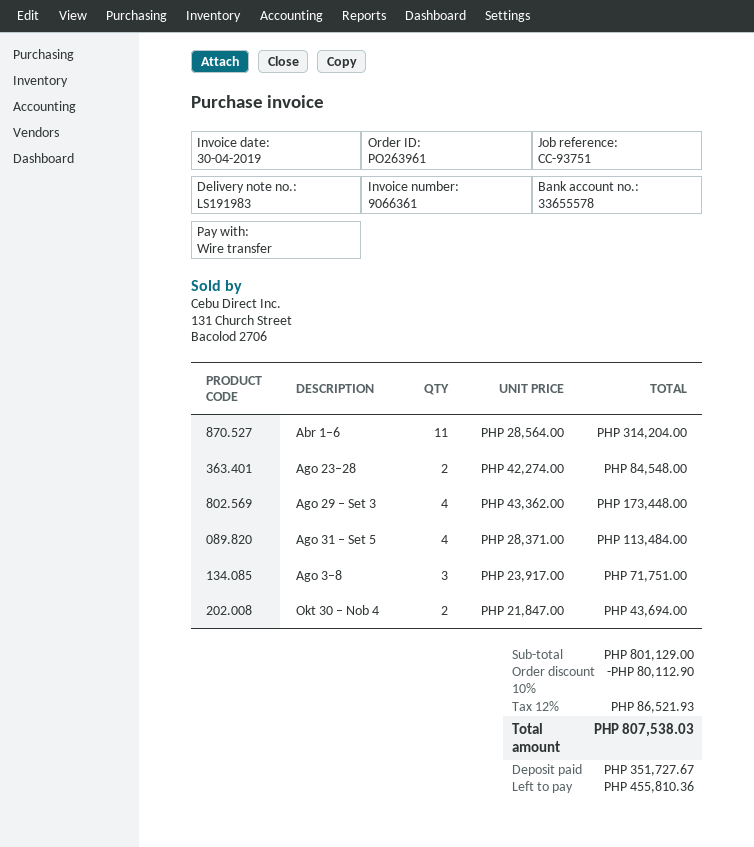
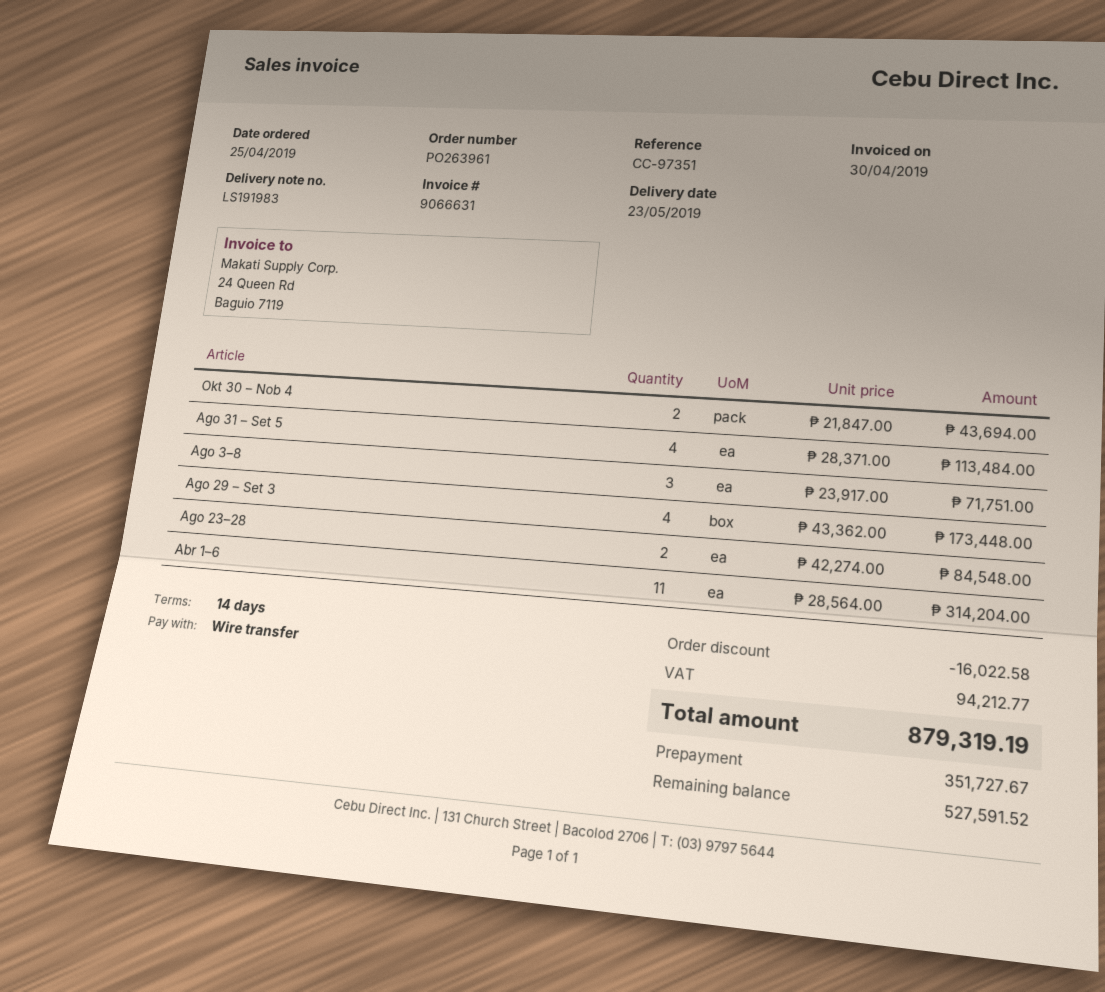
invoice number: 9066361 -> 9066631
reference: CC-93751 -> CC-97351
discount: 80112.90 -> 16022.58
tax: 86521.93 -> 94212.77
total: 807538.03 -> 879319.19
balance: 455810.36 -> 527591.52

